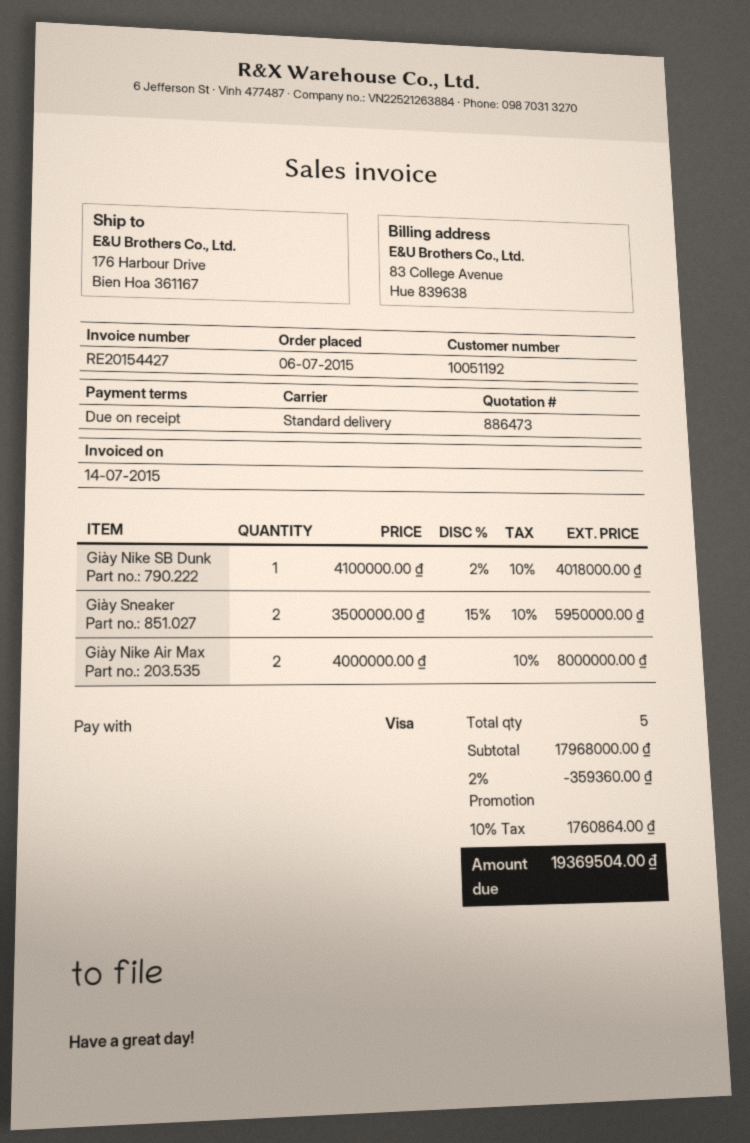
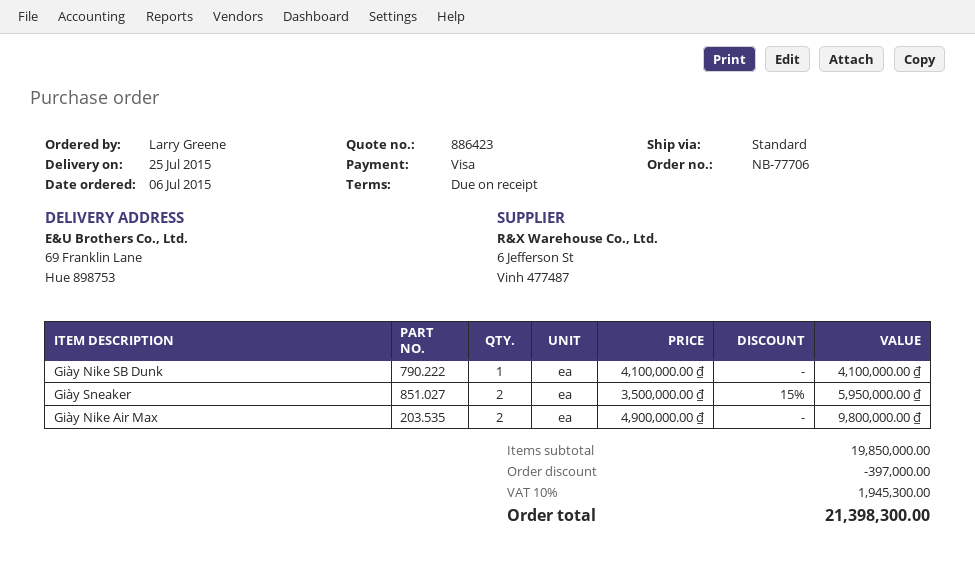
quote number: 886473 -> 886423
ship to: 176 Harbour Drive, Bien Hoa 361167 -> 69 Franklin Lane, Hue 898753
Giày Nike SB Dunk: 1 x 4100000.00 - 2% = 4018000.00 -> 1 x 4100000.00 = 4100000.00
Giày Nike Air Max: 2 x 4000000.00 = 8000000.00 -> 2 x 4900000.00 = 9800000.00
subtotal: 17968000.00 -> 19850000.00
discount: 359360.00 -> 397000.00
tax: 10% = 1760864.00 -> 10% = 1945300.00
total: 19369504.00 -> 21398300.00

